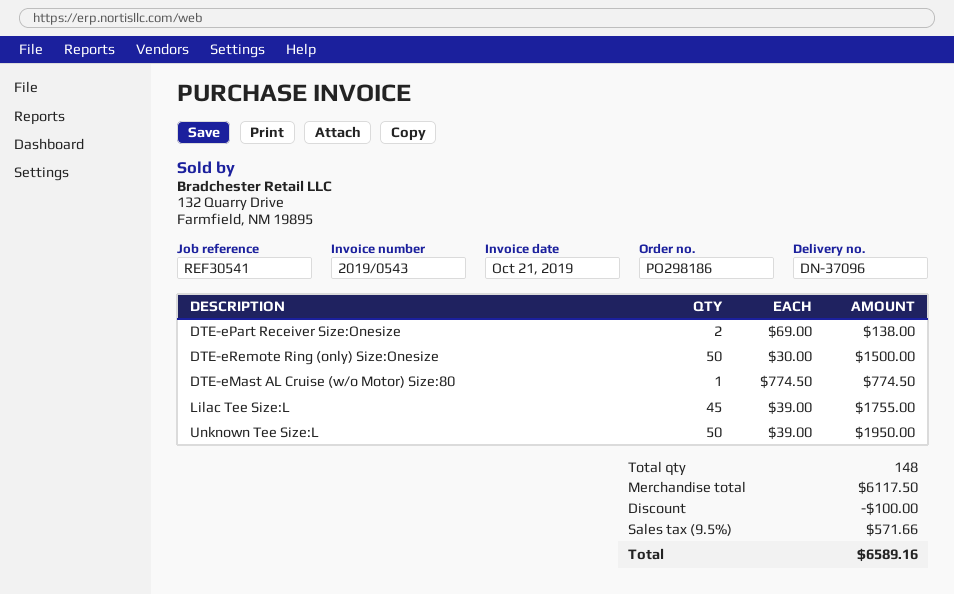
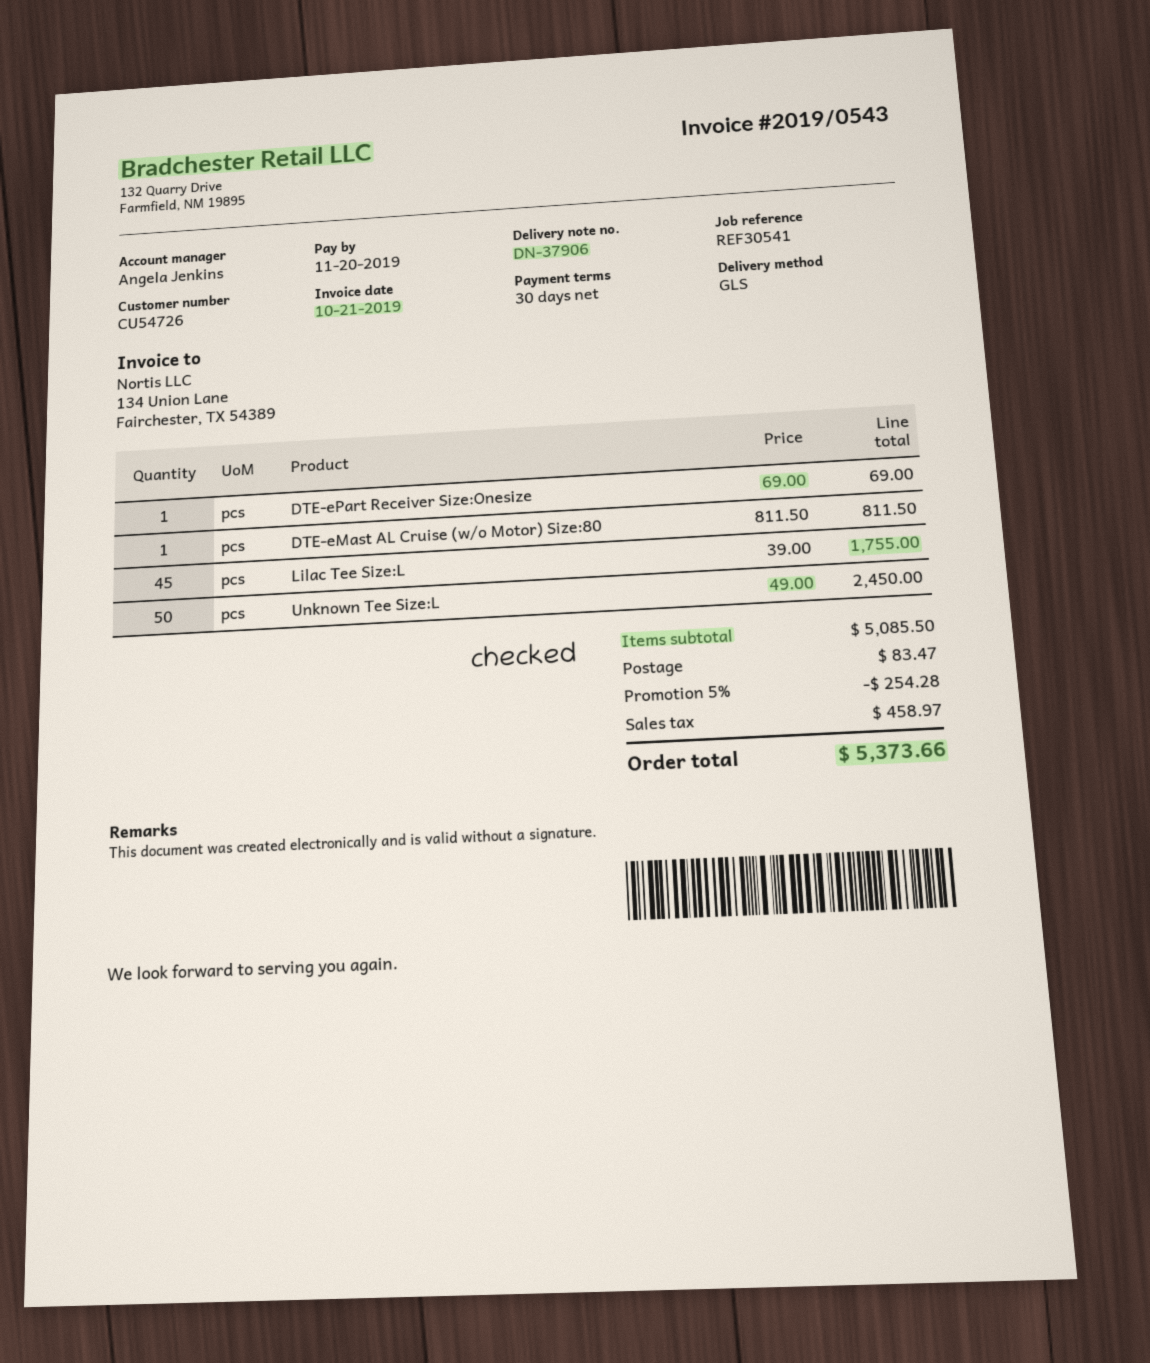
delivery note number: DN-37096 -> DN-37906
DTE-ePart Receiver Size:Onesize: 2 x 69.00 = 138.00 -> 1 x 69.00 = 69.00
DTE-eRemote Ring (only) Size:Onesize: 50 x 30.00 = 1500.00 -> none
DTE-eMast AL Cruise (w/o Motor) Size:80: 1 x 774.50 = 774.50 -> 1 x 811.50 = 811.50
Unknown Tee Size:L: 50 x 39.00 = 1950.00 -> 50 x 49.00 = 2450.00
subtotal: 6117.50 -> 5085.50
discount: 100.00 -> 254.28
shipping: none -> 83.47
tax: 571.66 -> 458.97
total: 6589.16 -> 5373.66

